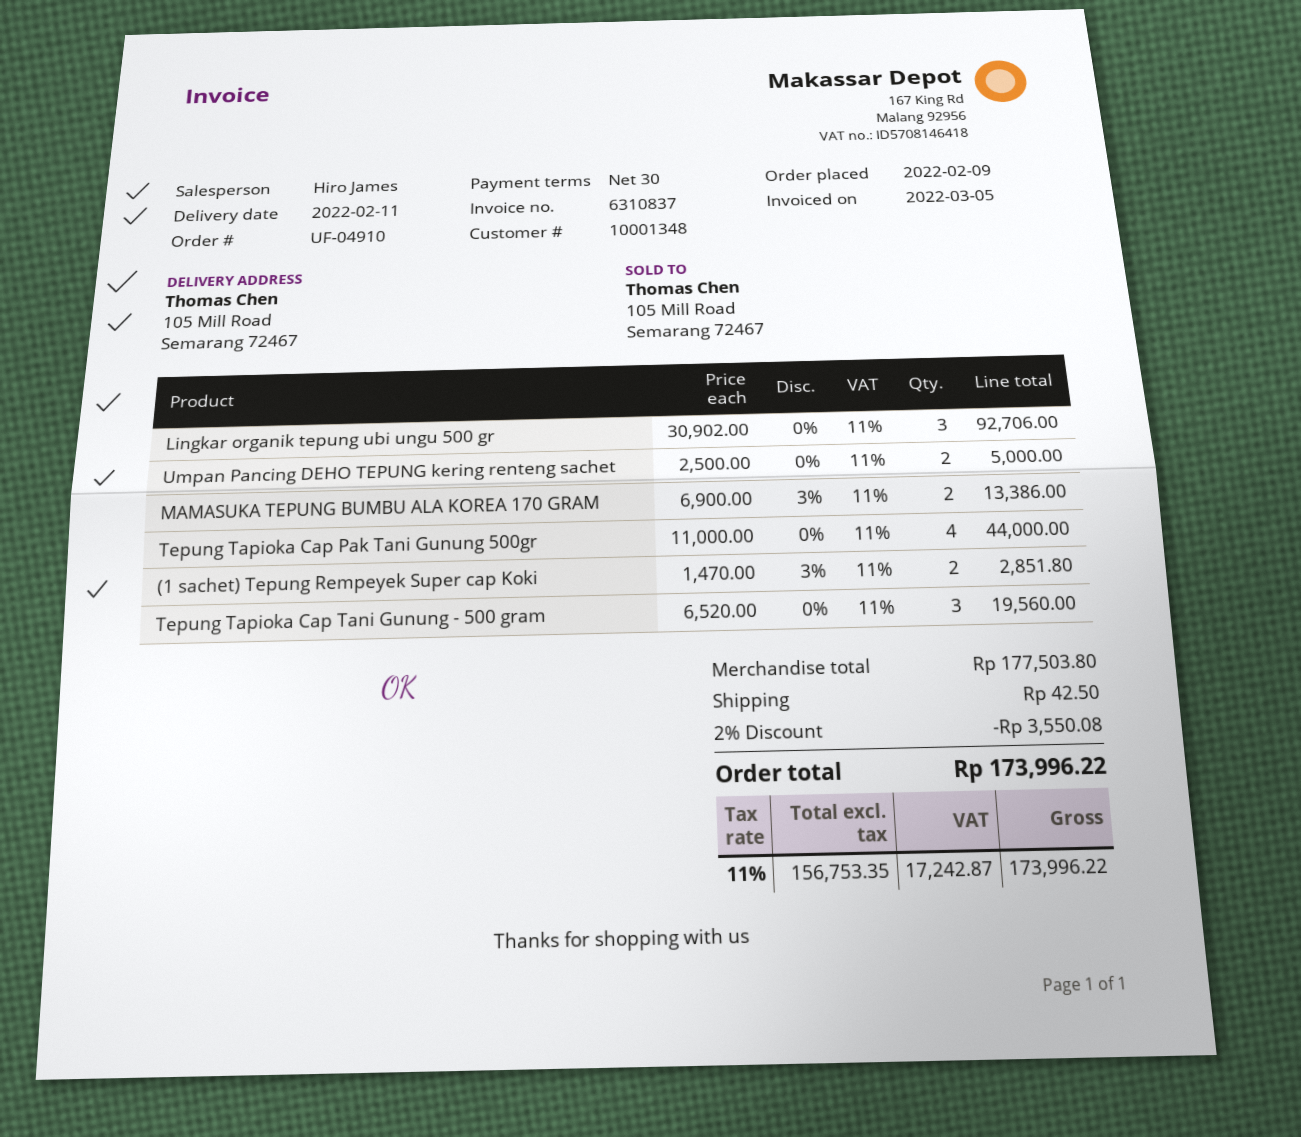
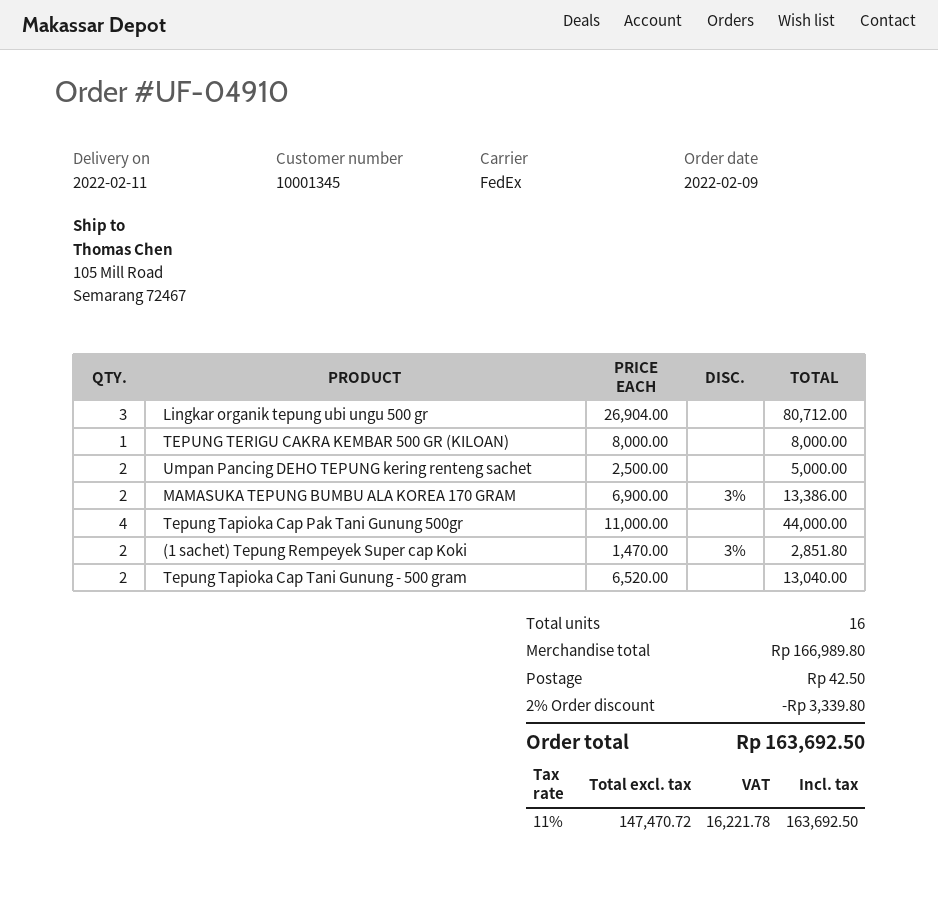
customer number: 10001348 -> 10001345
Lingkar organik tepung ubi ungu 500 gr: 3 x 30902.00 = 92706.00 -> 3 x 26904.00 = 80712.00
Tepung Tapioka Cap Tani Gunung - 500 gram: 3 x 6520.00 = 19560.00 -> 2 x 6520.00 = 13040.00
TEPUNG TERIGU CAKRA KEMBAR 500 GR (KILOAN): none -> 1 x 8000.00 = 8000.00
subtotal: 177503.80 -> 166989.80
discount: 2% = 3550.08 -> 2% = 3339.80
net: 156753.35 -> 147470.72
tax: 11% = 17242.87 -> 11% = 16221.78
total: 173996.22 -> 163692.50

